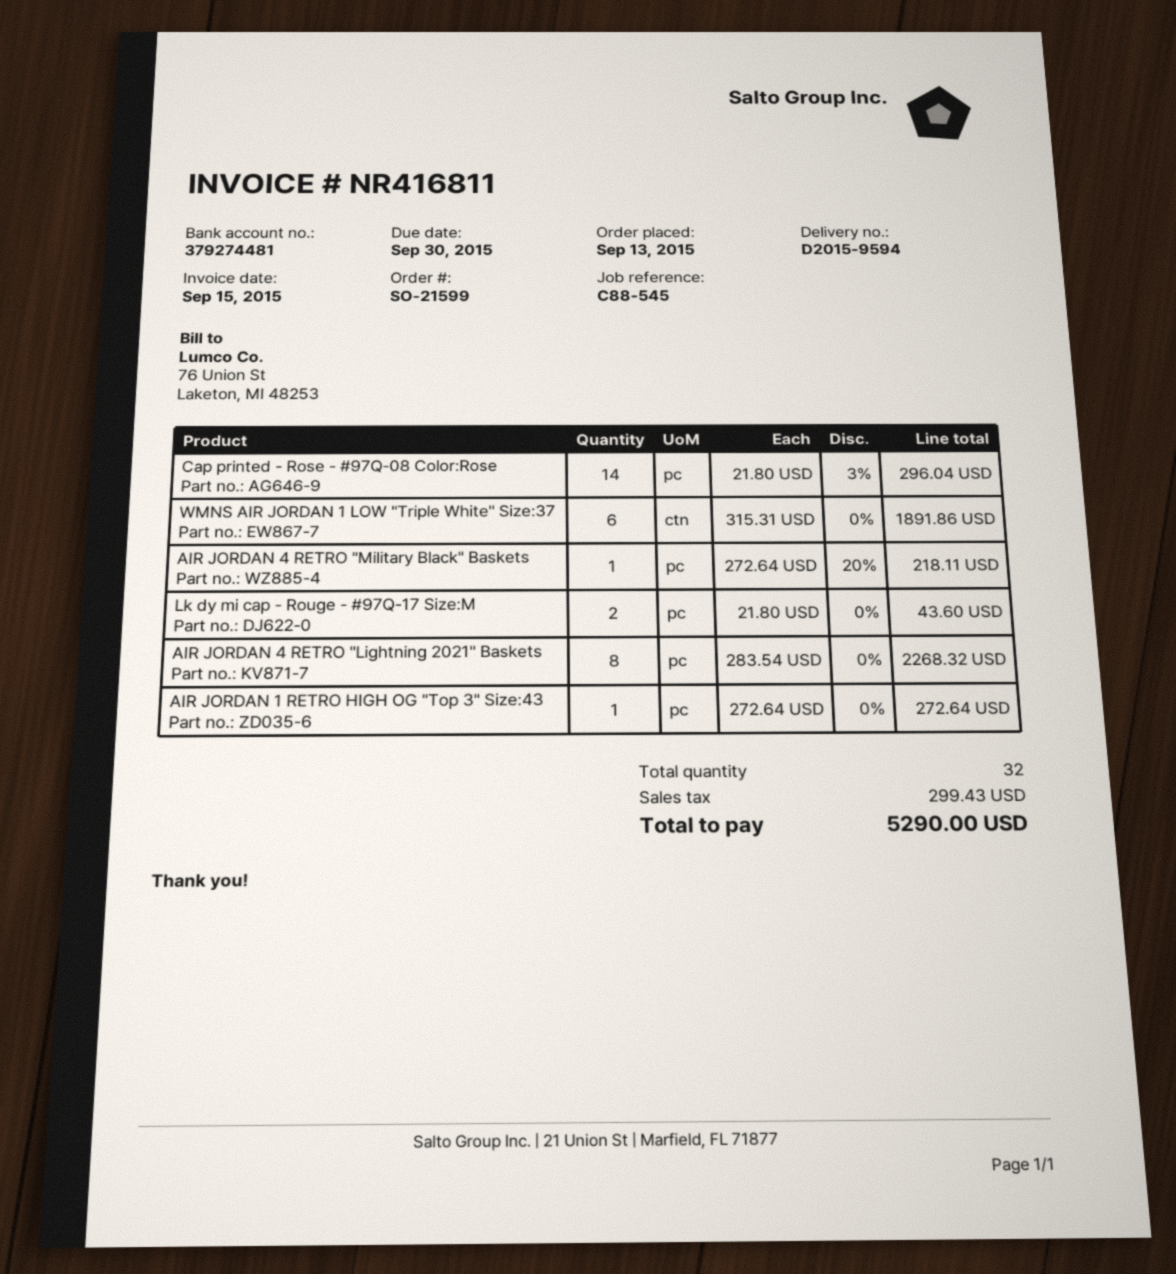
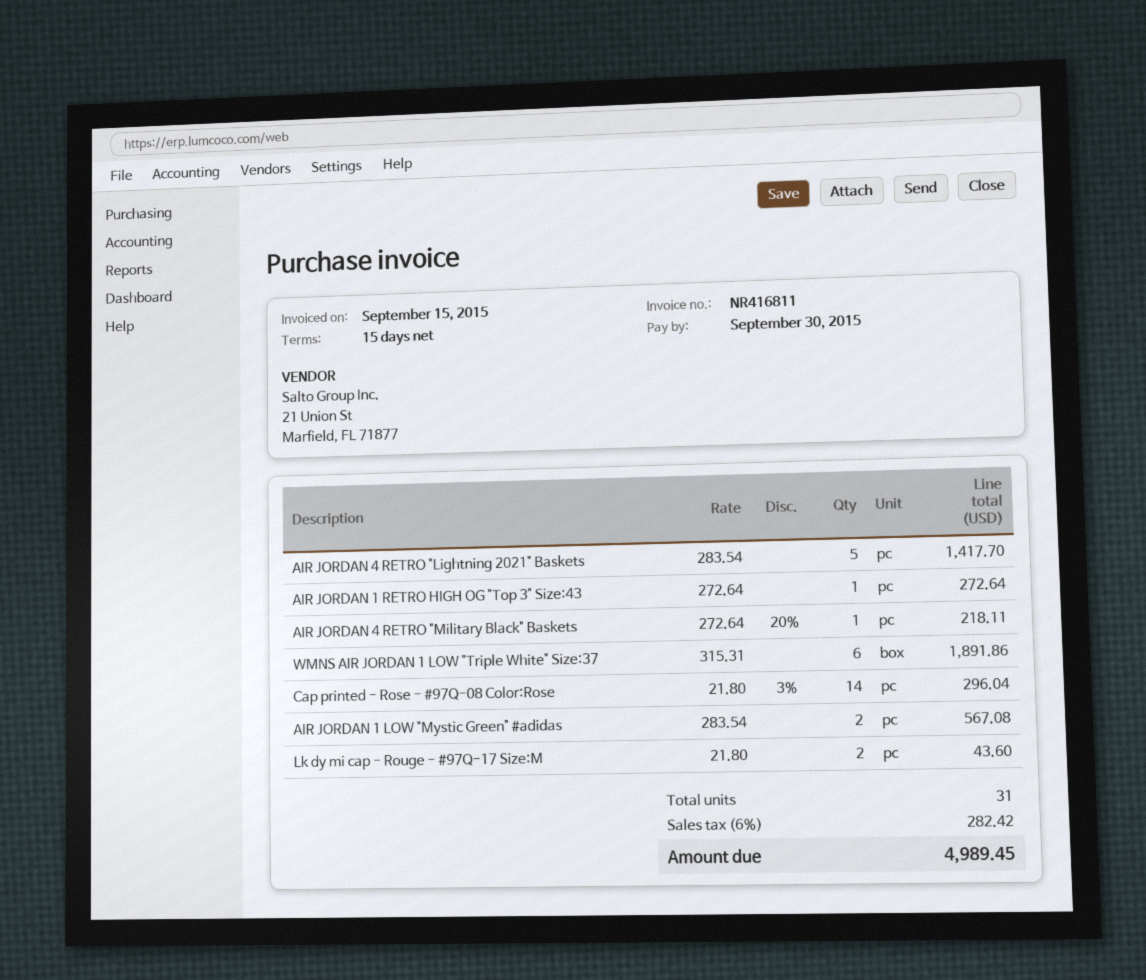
AIR JORDAN 4 RETRO "Lightning 2021" Baskets: 8 x 283.54 = 2268.32 -> 5 x 283.54 = 1417.70
AIR JORDAN 1 LOW "Mystic Green" #adidas: none -> 2 x 283.54 = 567.08
total quantity: 32 -> 31
tax: 299.43 -> 282.42
total: 5290.00 -> 4989.45

